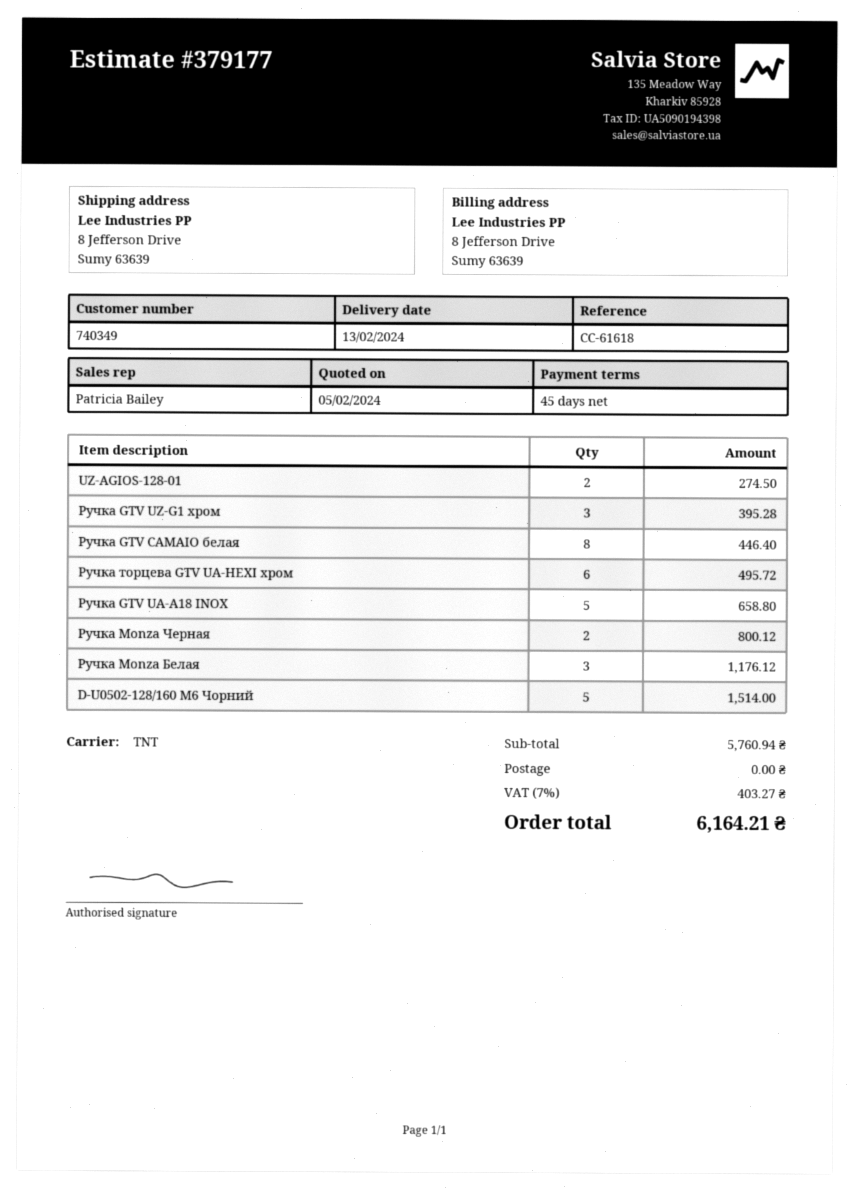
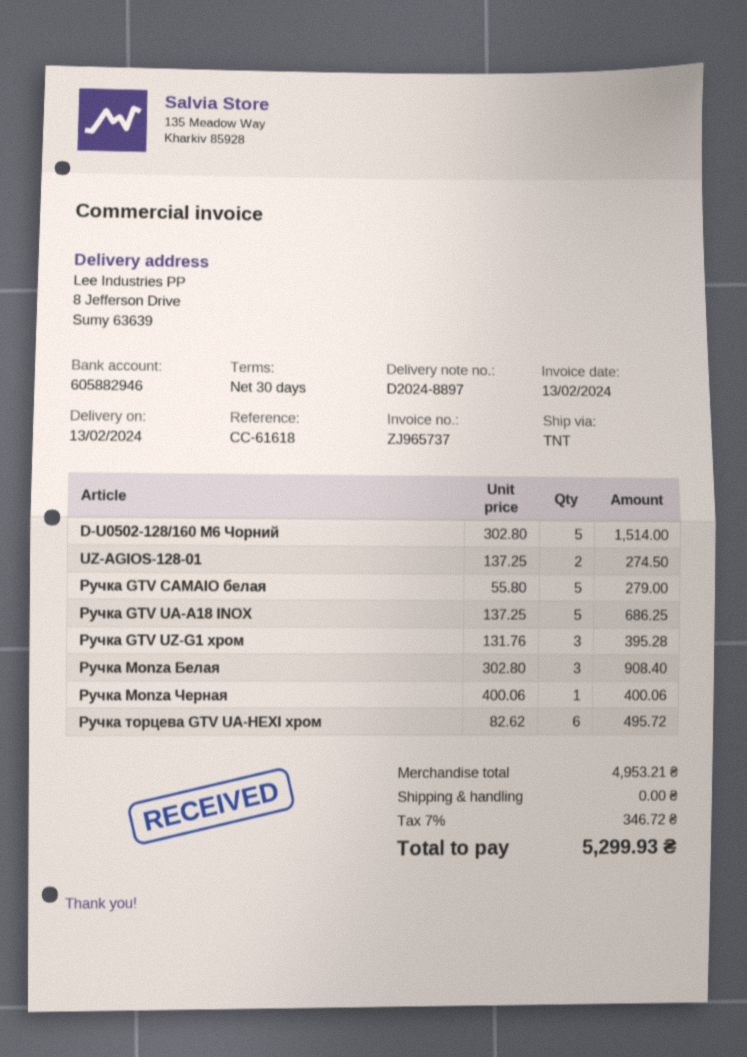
payment terms: 45 days -> 30 days
Ручка GTV CAMAIO белая: 8 for 446.40 -> 5 for 279.00
Ручка GTV UA-A18 INOX: 5 for 658.80 -> 5 for 686.25
Ручка Monza Черная: 2 for 800.12 -> 1 for 400.06
Ручка Monza Белая: 3 for 1176.12 -> 3 for 908.40
subtotal: 5760.94 -> 4953.21
tax: 7% = 403.27 -> 7% = 346.72
total: 6164.21 -> 5299.93

